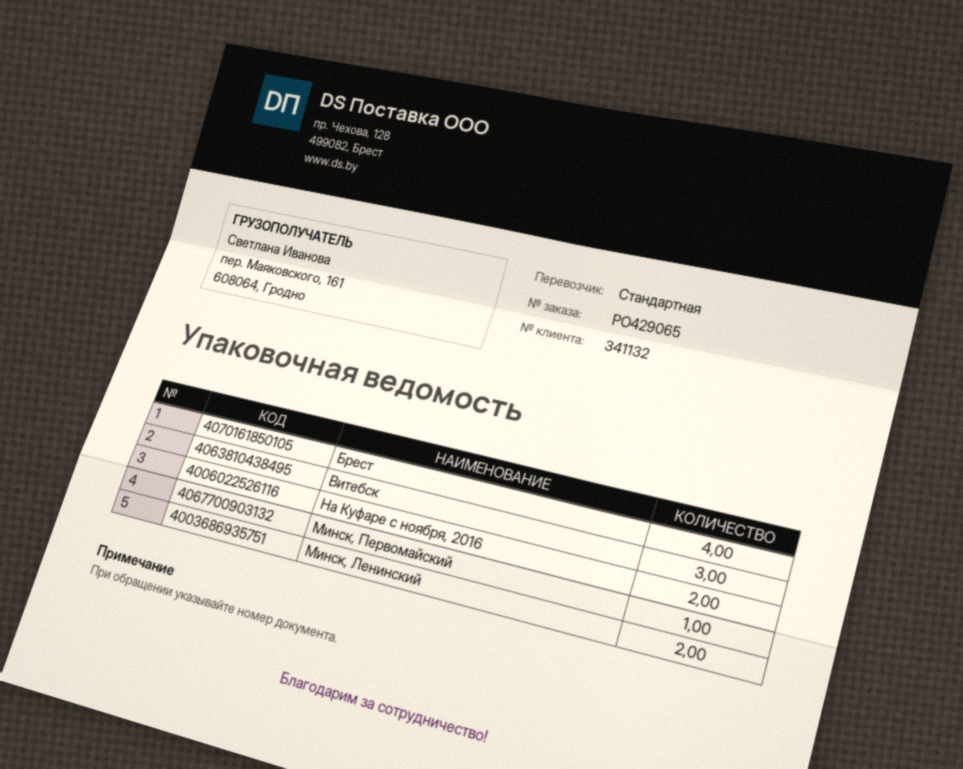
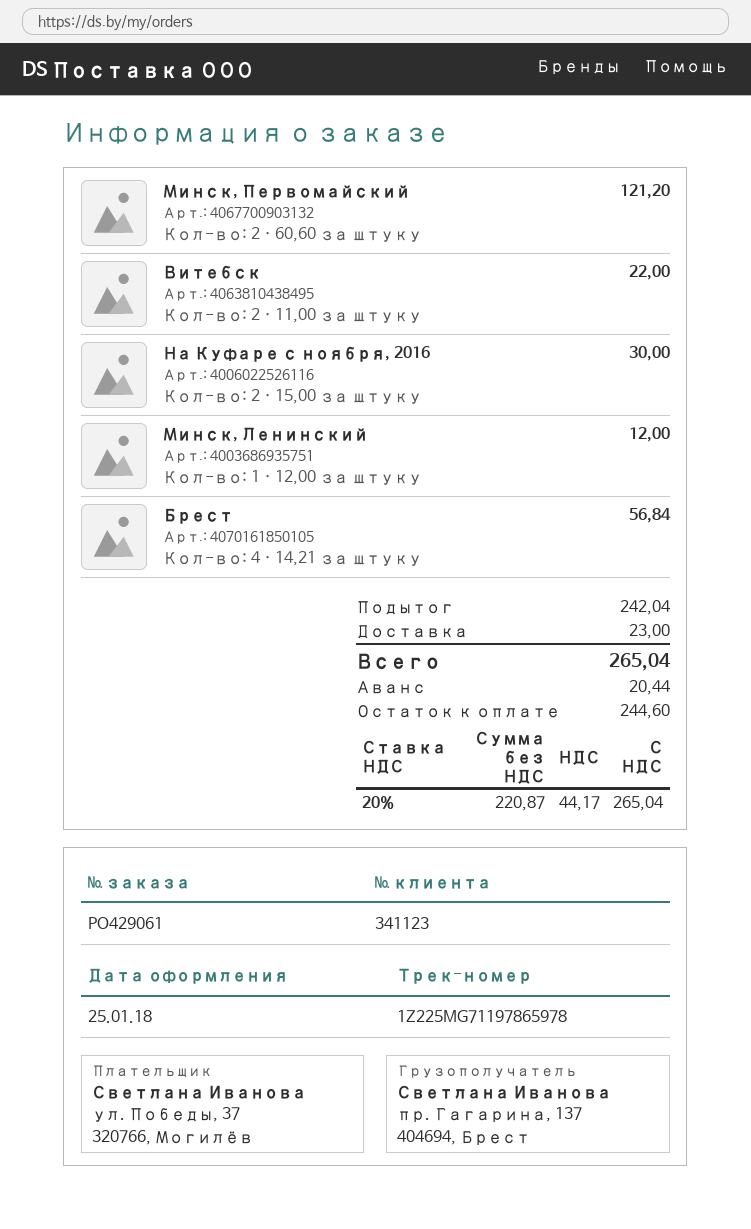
order number: PO429065 -> PO429061
customer number: 341132 -> 341123
ship to: пер. Маяковского, 161, 608064, Гродно -> пр. Гагарина, 137, 404694, Брест
Витебск: 3 -> 2
Минск, Первомайский: 1 -> 2
Минск, Ленинский: 2 -> 1

